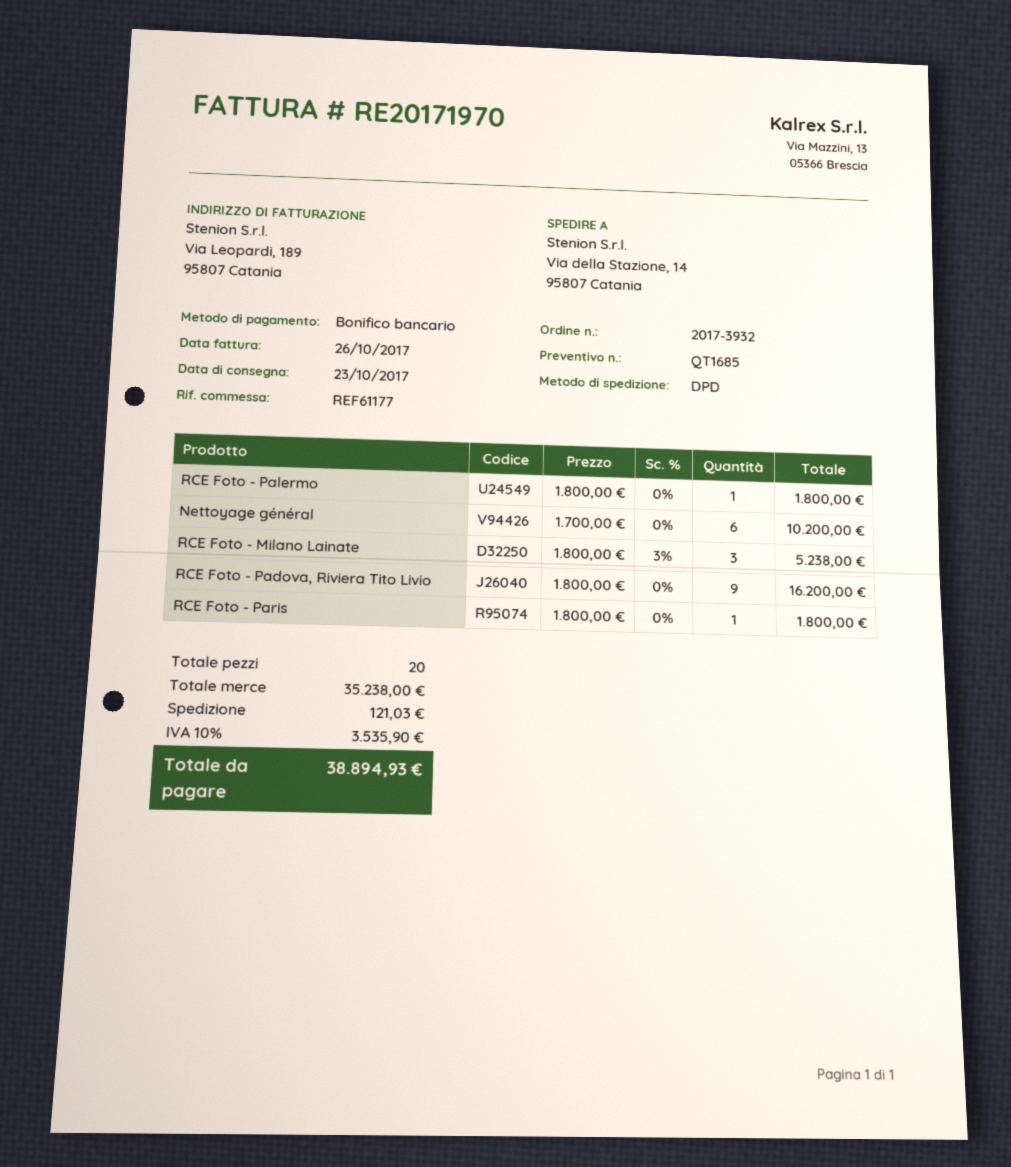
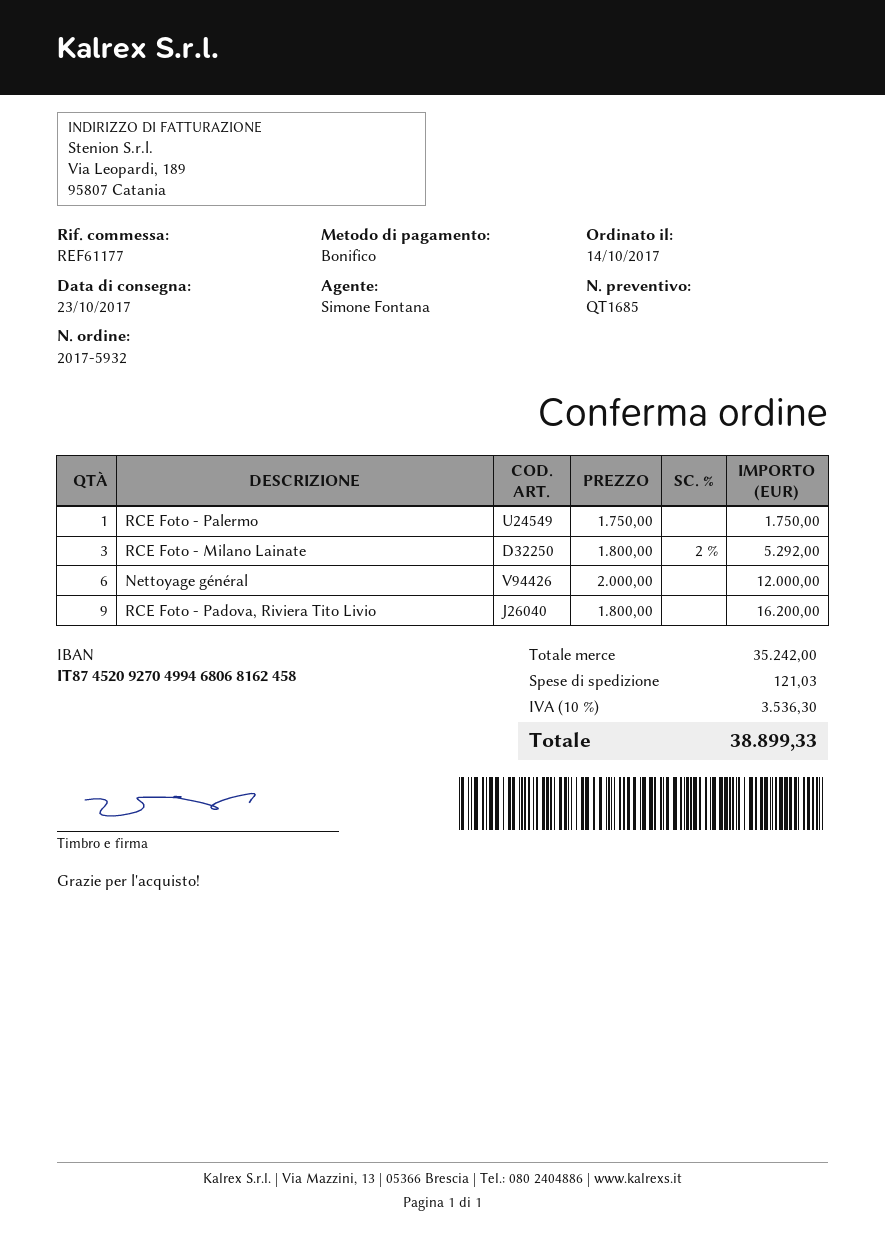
order number: 2017-3932 -> 2017-5932
RCE Foto - Palermo: 1 x 1800.00 = 1800.00 -> 1 x 1750.00 = 1750.00
Nettoyage général: 6 x 1700.00 = 10200.00 -> 6 x 2000.00 = 12000.00
RCE Foto - Milano Lainate: 3 x 1800.00 - 3% = 5238.00 -> 3 x 1800.00 - 2% = 5292.00
RCE Foto - Paris: 1 x 1800.00 = 1800.00 -> none
subtotal: 35238.00 -> 35242.00
tax: 10% = 3535.90 -> 10% = 3536.30
total: 38894.93 -> 38899.33

